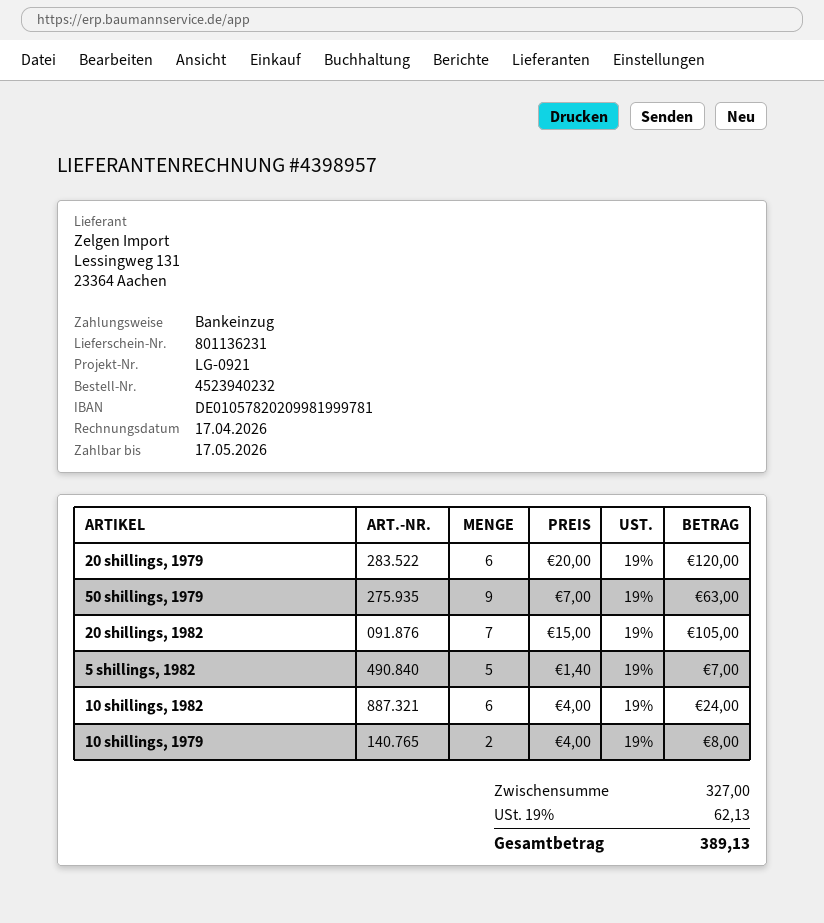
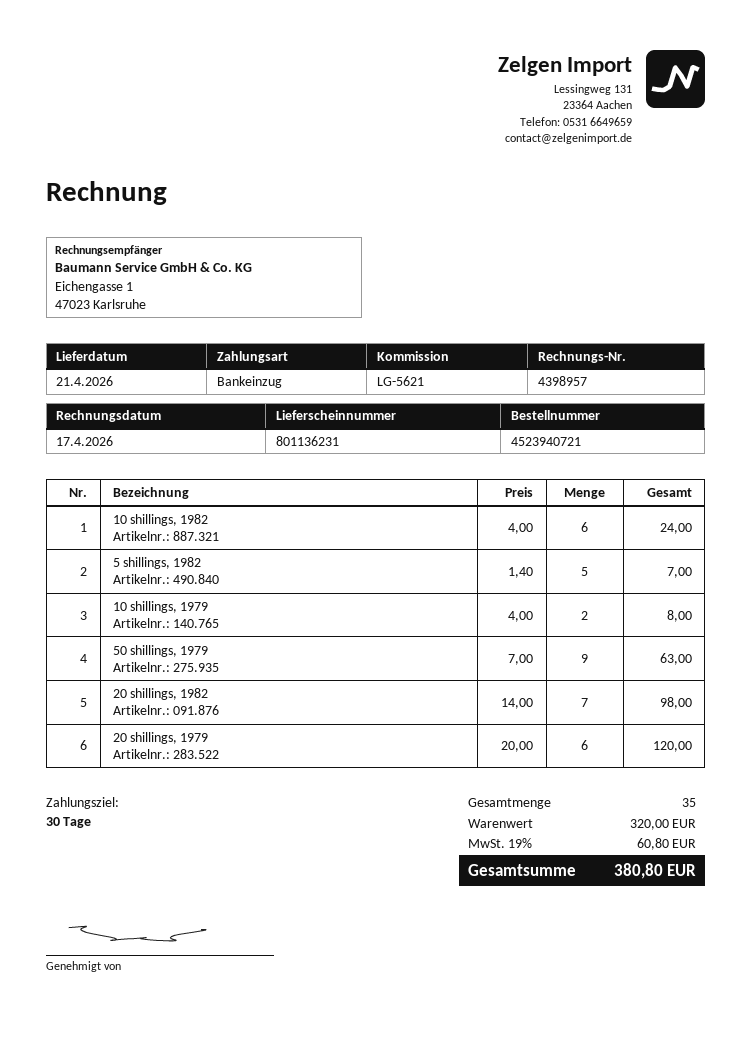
order number: 4523940232 -> 4523940721
reference: LG-0921 -> LG-5621
20 shillings, 1982: 7 x 15.00 = 105.00 -> 7 x 14.00 = 98.00
subtotal: 327.00 -> 320.00
tax: 19% = 62.13 -> 19% = 60.80
total: 389.13 -> 380.80

